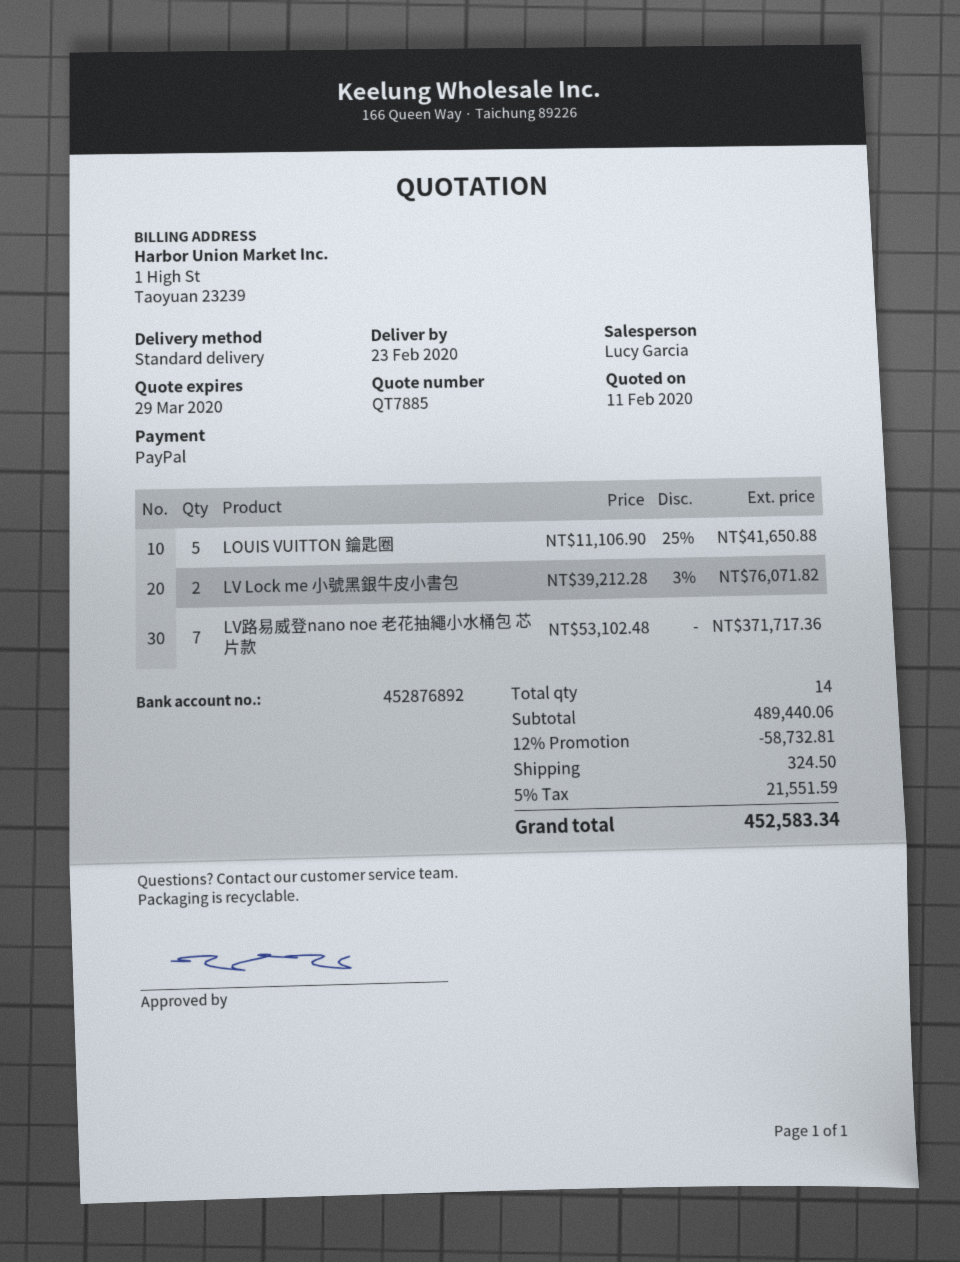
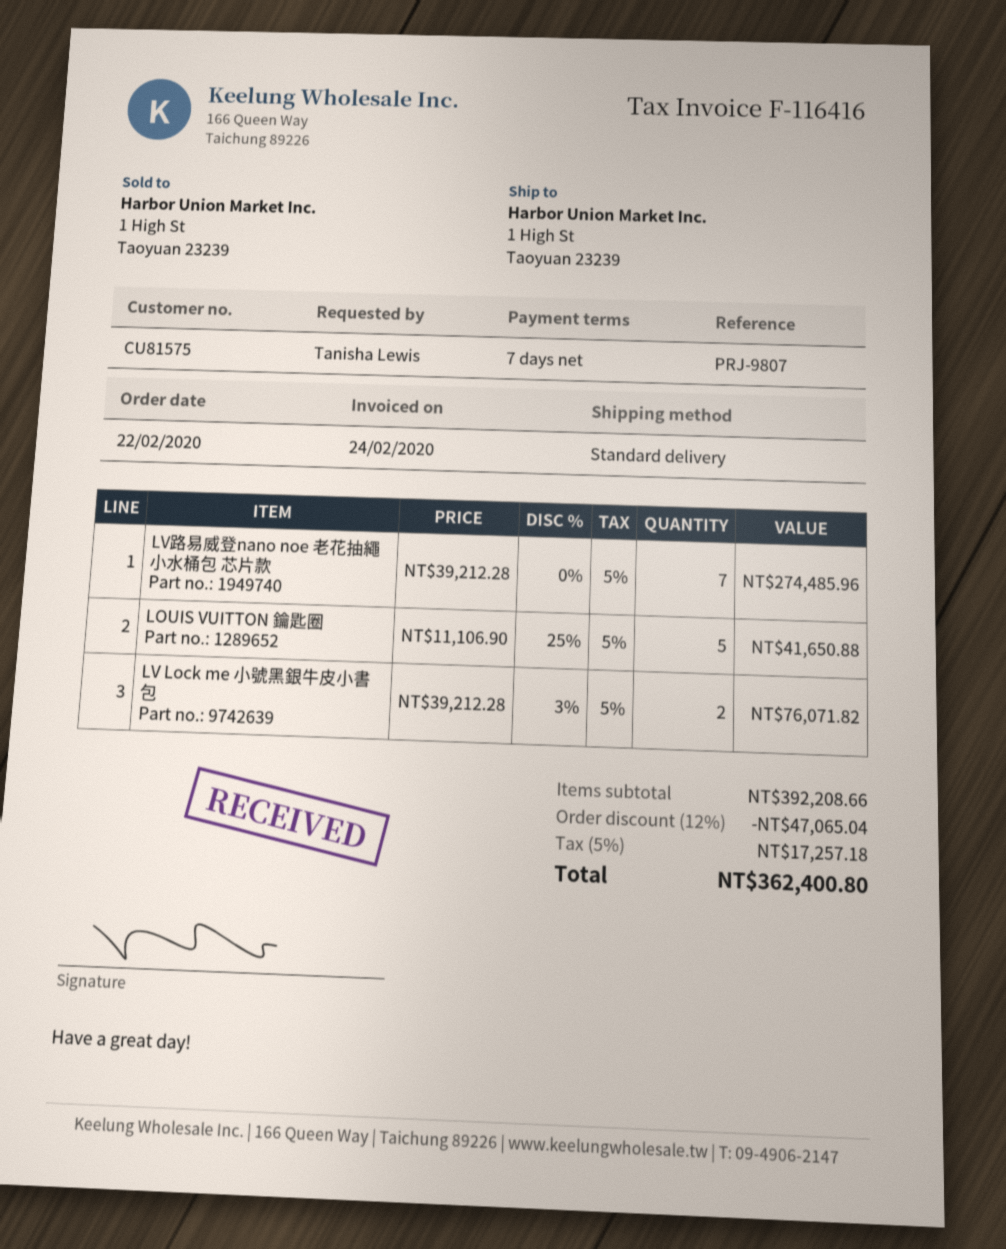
LV路易威登nano noe 老花抽繩小水桶包 芯片款: 7 x 53102.48 = 371717.36 -> 7 x 39212.28 = 274485.96
subtotal: 489440.06 -> 392208.66
discount: 12% = 58732.81 -> 12% = 47065.04
shipping: 324.50 -> none
tax: 5% = 21551.59 -> 5% = 17257.18
total: 452583.34 -> 362400.80

